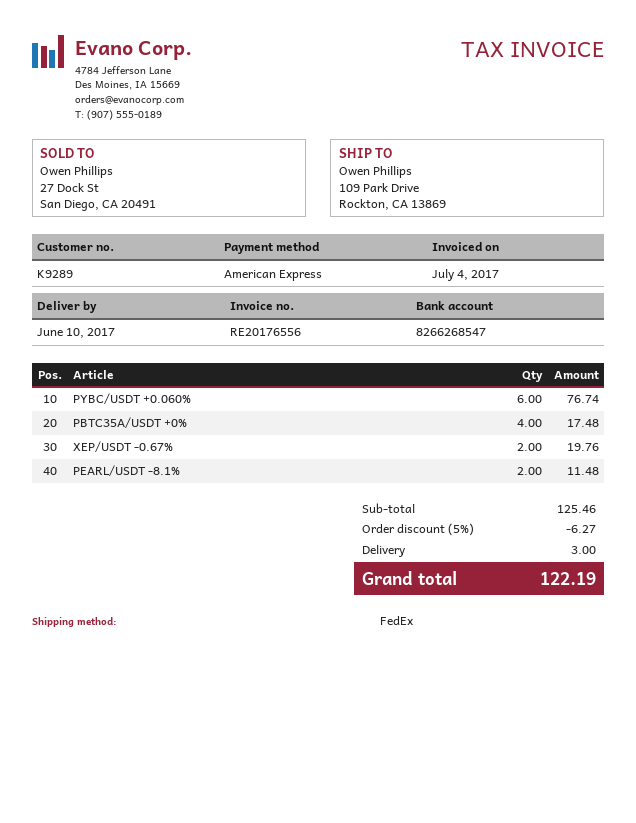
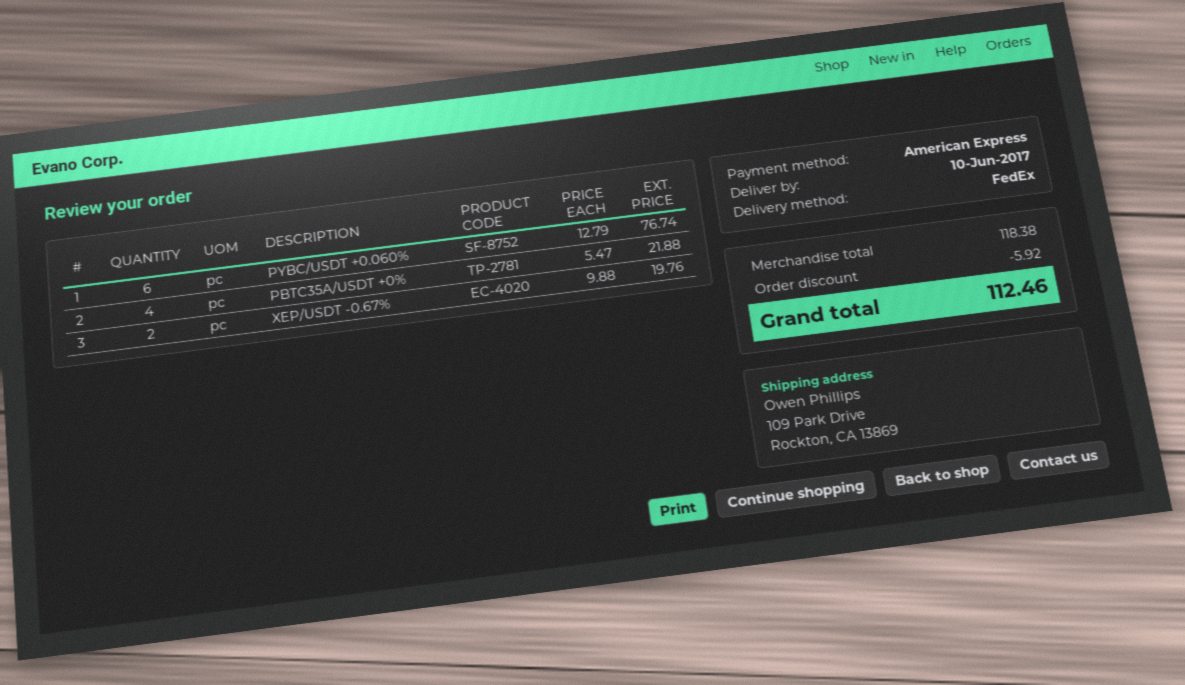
PBTC35A/USDT +0%: 4 for 17.48 -> 4 for 21.88
PEARL/USDT -8.1%: 2 for 11.48 -> none
subtotal: 125.46 -> 118.38
discount: 6.27 -> 5.92
shipping: 3.00 -> none
total: 122.19 -> 112.46

